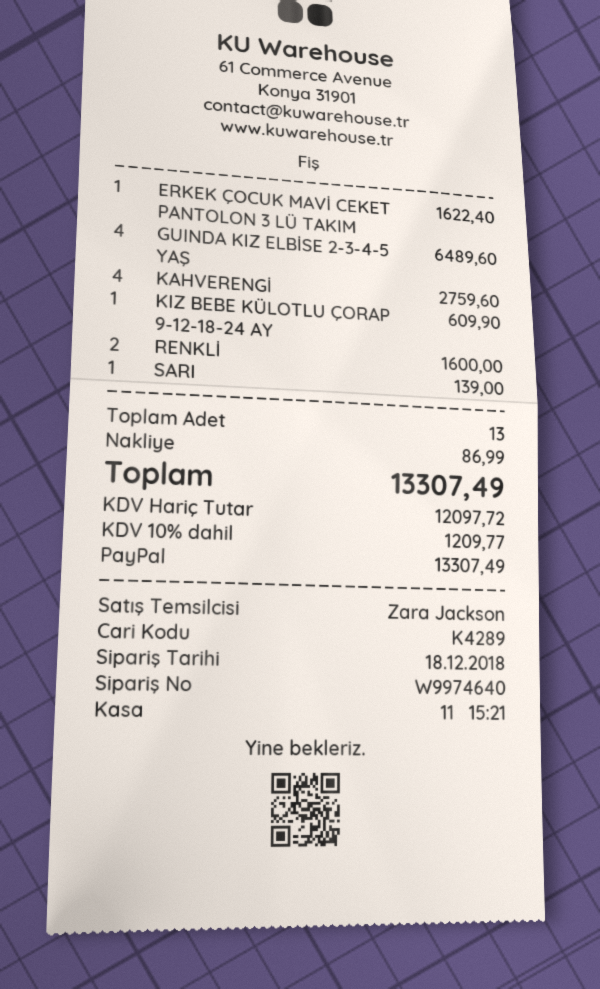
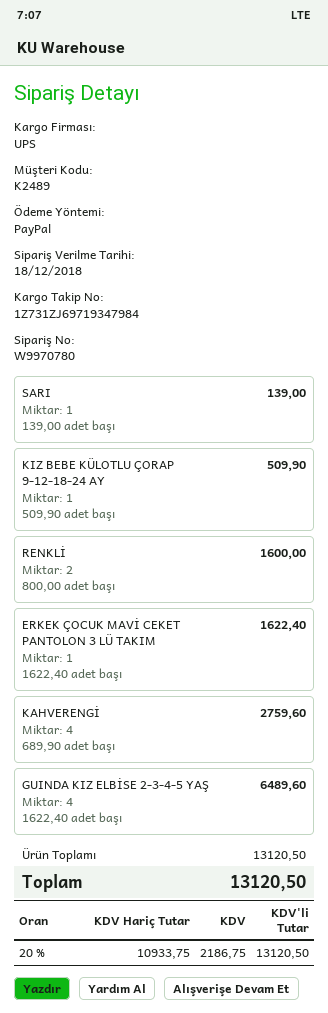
order number: W9974640 -> W9970780
customer number: K4289 -> K2489
KIZ BEBE KÜLOTLU ÇORAP 9-12-18-24 AY: 1 for 609.90 -> 1 for 509.90
shipping: 86.99 -> none
net: 12097.72 -> 10933.75
tax: 10% = 1209.77 -> 20% = 2186.75
total: 13307.49 -> 13120.50

